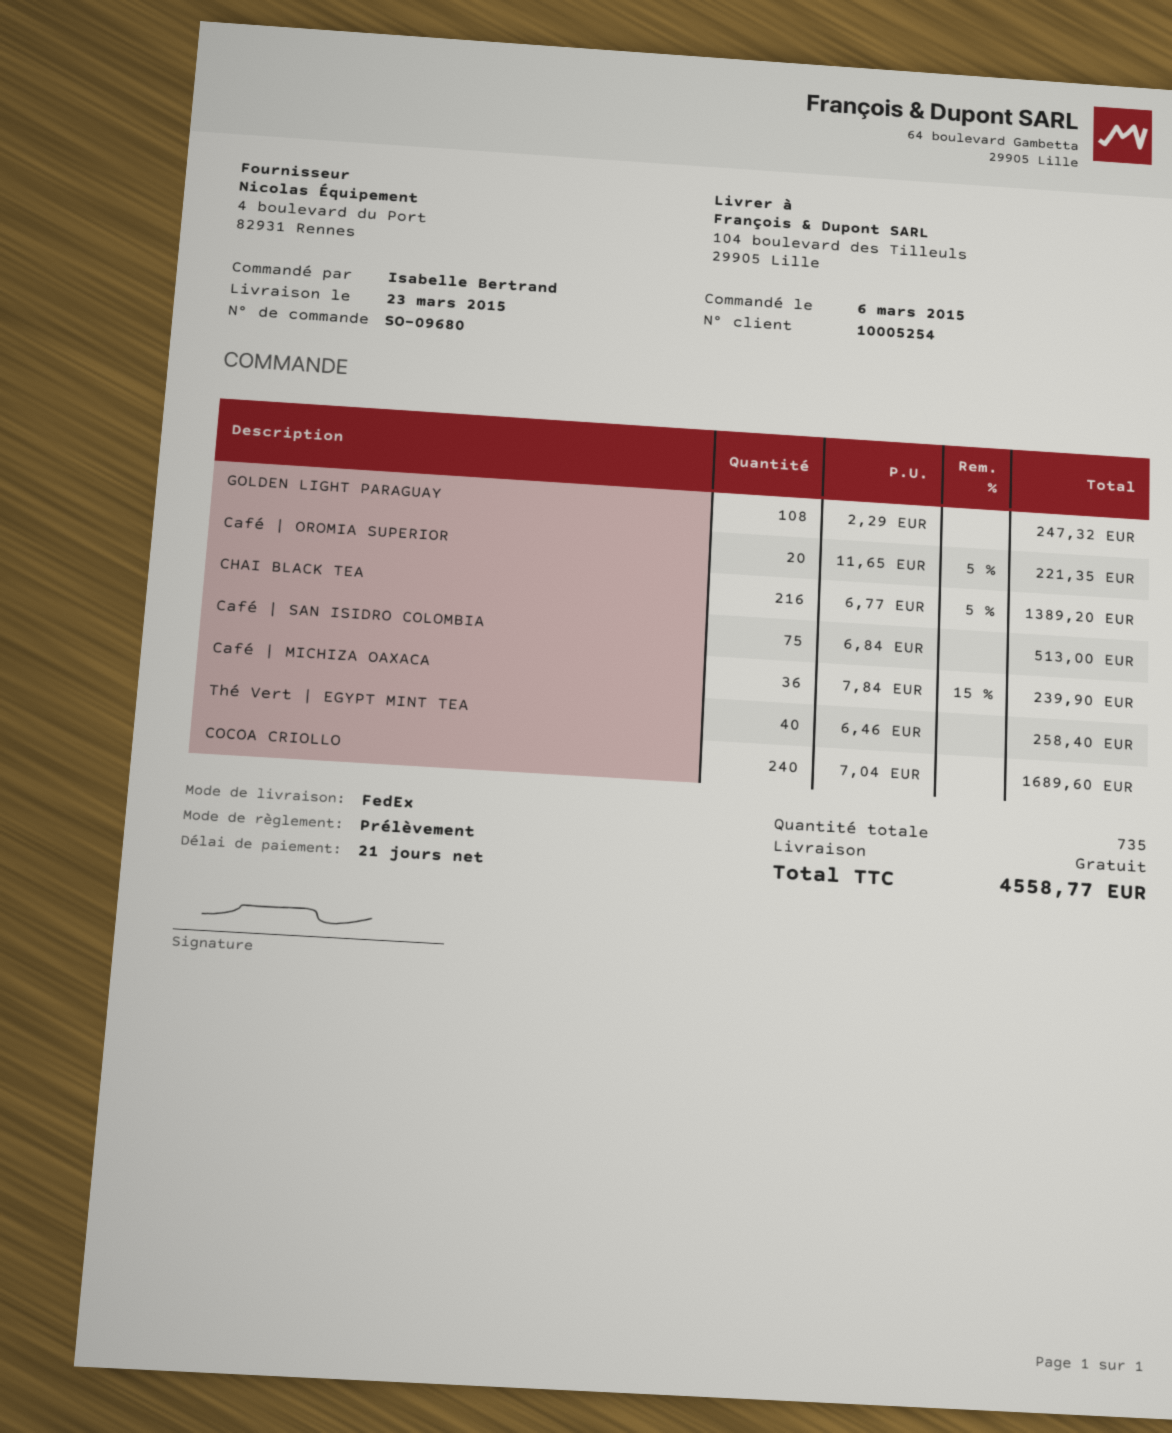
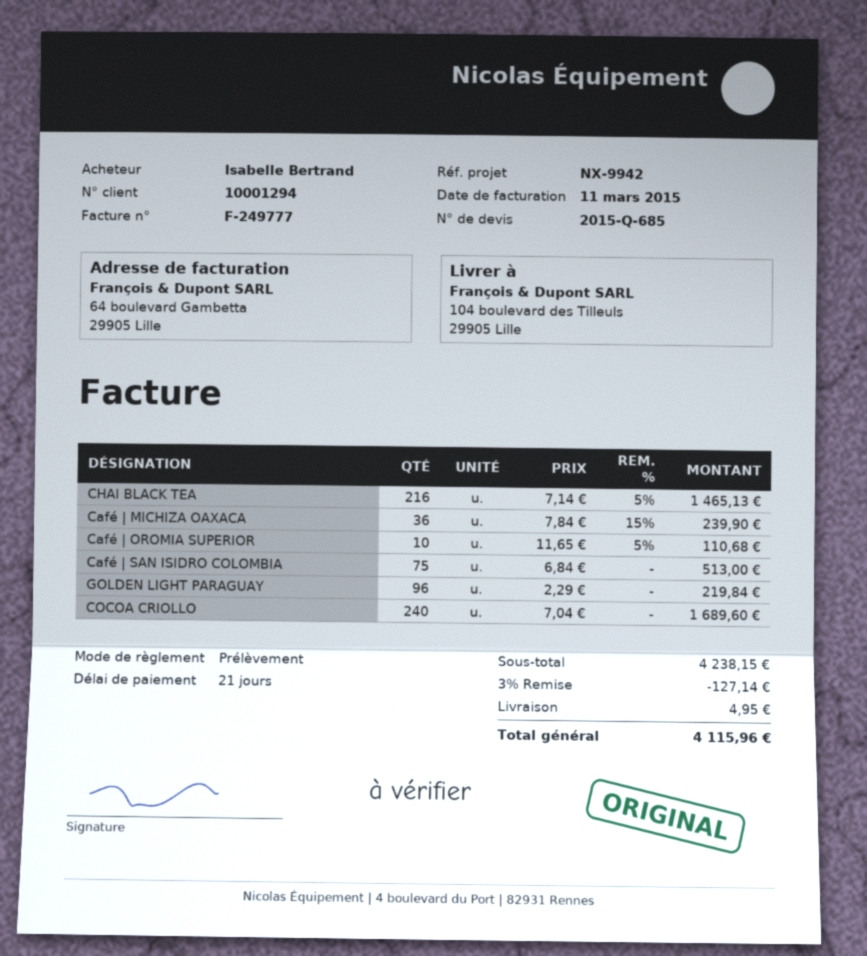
customer number: 10005254 -> 10001294
GOLDEN LIGHT PARAGUAY: 108 x 2.29 = 247.32 -> 96 x 2.29 = 219.84
Café | OROMIA SUPERIOR: 20 x 11.65 - 5% = 221.35 -> 10 x 11.65 - 5% = 110.68
CHAI BLACK TEA: 216 x 6.77 - 5% = 1389.20 -> 216 x 7.14 - 5% = 1465.13
Thé Vert | EGYPT MINT TEA: 40 x 6.46 = 258.40 -> none
discount: none -> 3% = 127.14
shipping: 0.00 -> 4.95
total: 4558.77 -> 4115.96

